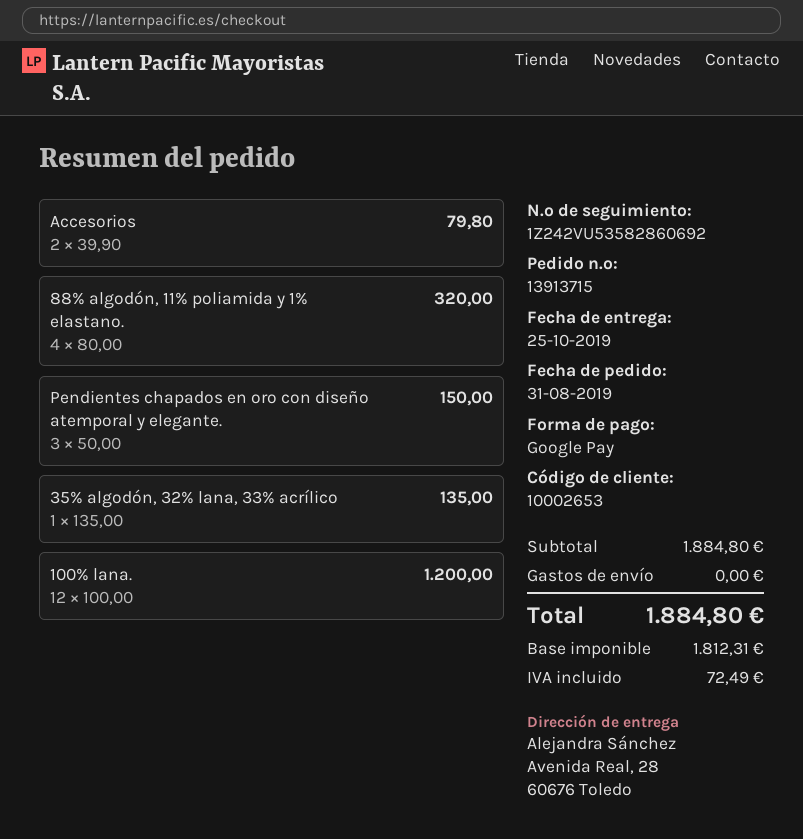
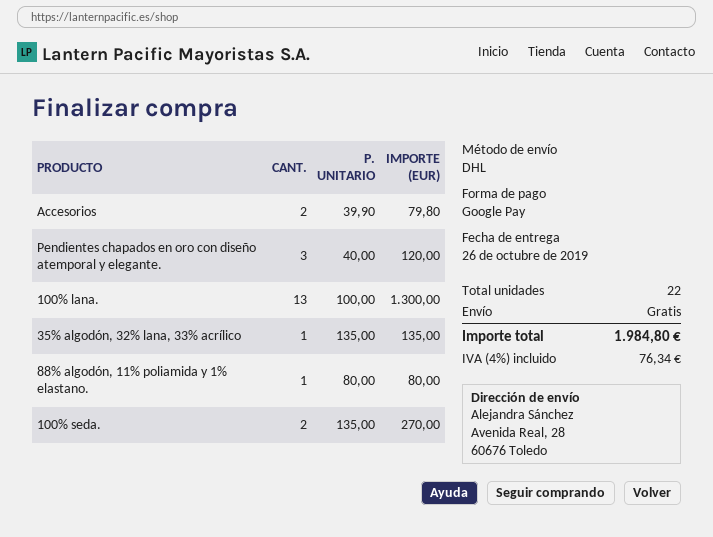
delivery date: 2019-10-25 -> 2019-10-26
88% algodón, 11% poliamida y 1% elastano.: 4 x 80.00 = 320.00 -> 1 x 80.00 = 80.00
Pendientes chapados en oro con diseño atemporal y elegante.: 3 x 50.00 = 150.00 -> 3 x 40.00 = 120.00
100% lana.: 12 x 100.00 = 1200.00 -> 13 x 100.00 = 1300.00
100% seda.: none -> 2 x 135.00 = 270.00
tax: 72.49 -> 76.34
total: 1884.80 -> 1984.80

